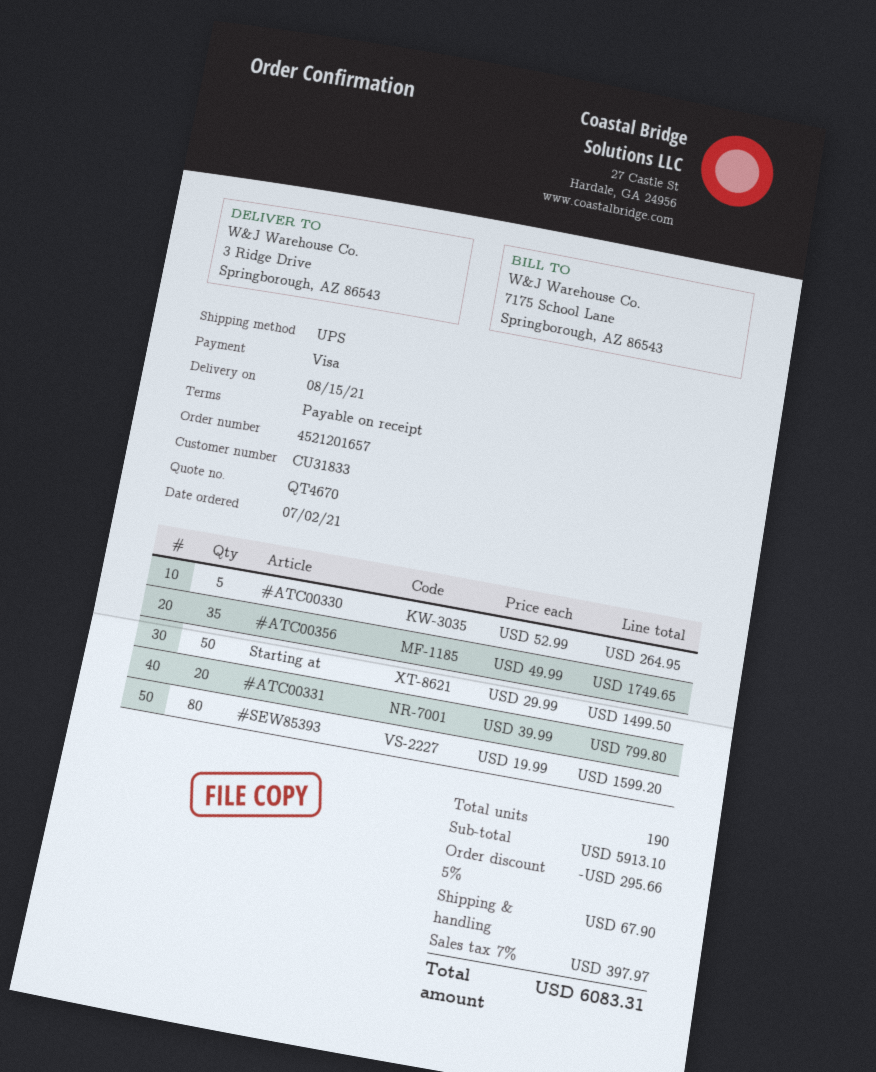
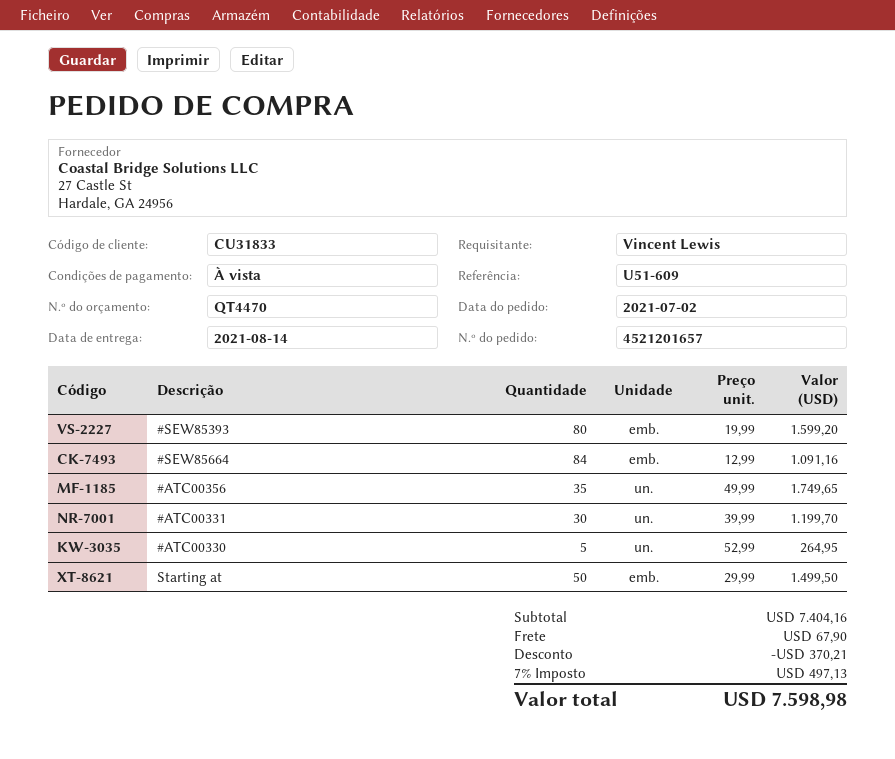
quote number: QT4670 -> QT4470
delivery date: 2021-08-15 -> 2021-08-14
#ATC00331: 20 x 39.99 = 799.80 -> 30 x 39.99 = 1199.70
#SEW85664: none -> 84 x 12.99 = 1091.16
subtotal: 5913.10 -> 7404.16
discount: 295.66 -> 370.21
tax: 7% = 397.97 -> 7% = 497.13
total: 6083.31 -> 7598.98

